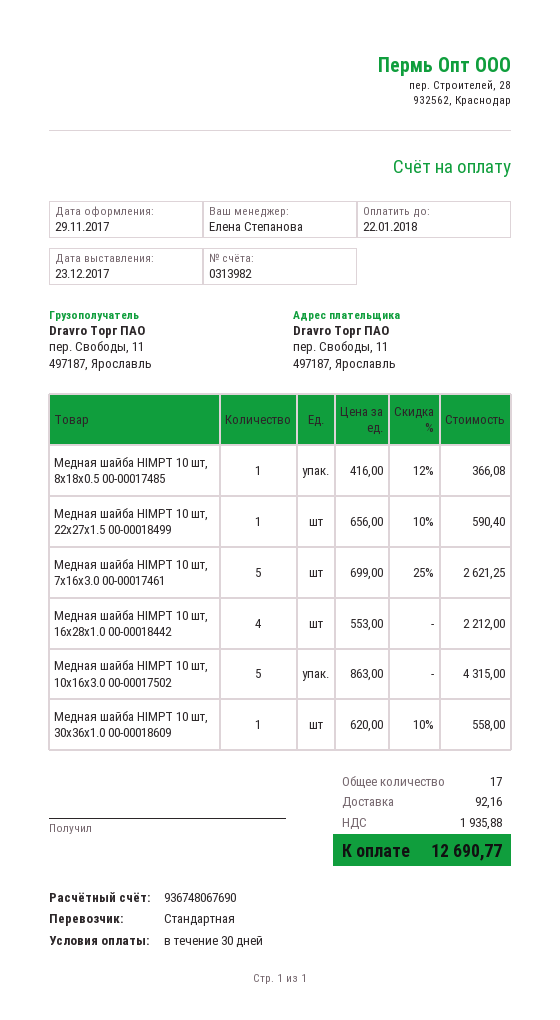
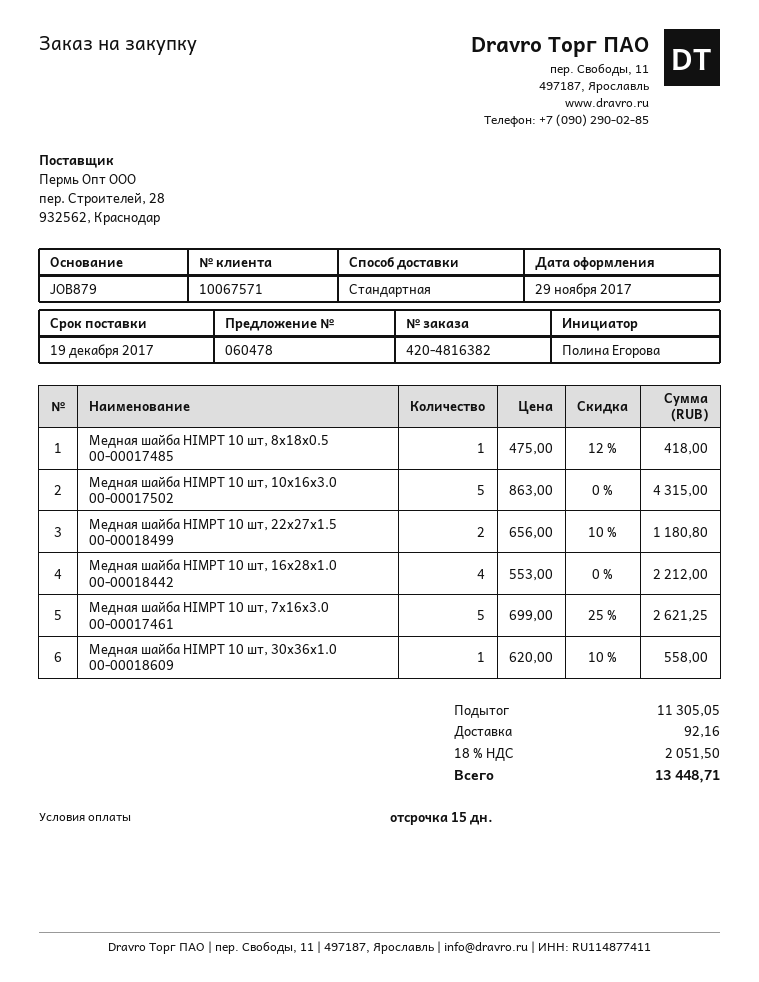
payment terms: 30 days -> 15 days
Медная шайба HIMPT 10 шт, 8x18x0.5 00-00017485: 1 x 416.00 - 12% = 366.08 -> 1 x 475.00 - 12% = 418.00
Медная шайба HIMPT 10 шт, 22x27x1.5 00-00018499: 1 x 656.00 - 10% = 590.40 -> 2 x 656.00 - 10% = 1180.80
tax: 1935.88 -> 2051.50
total: 12690.77 -> 13448.71

